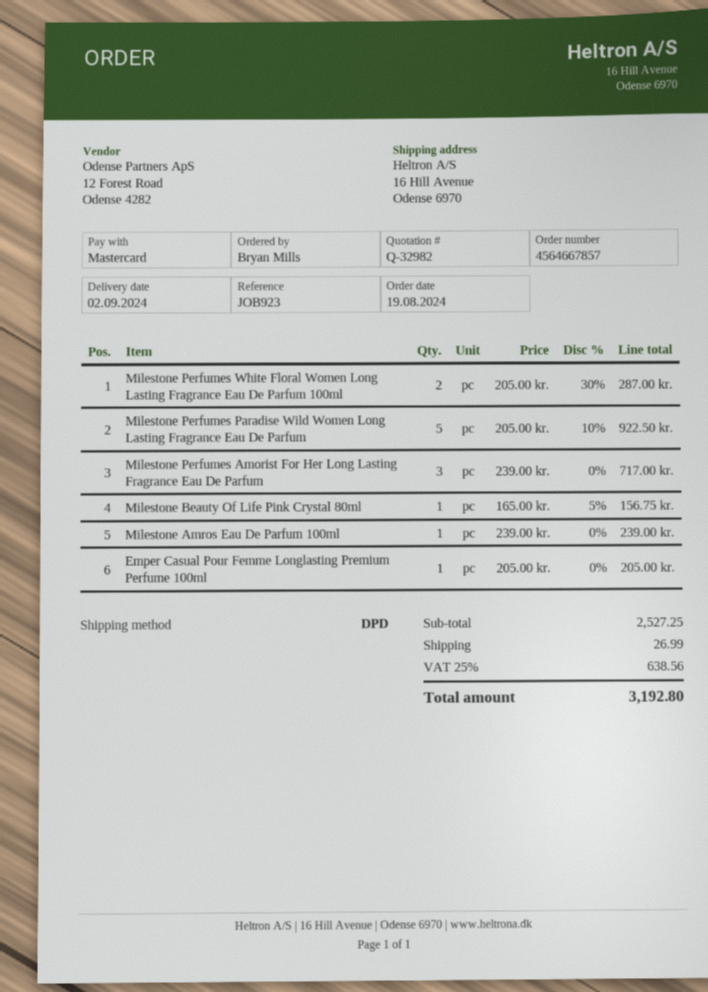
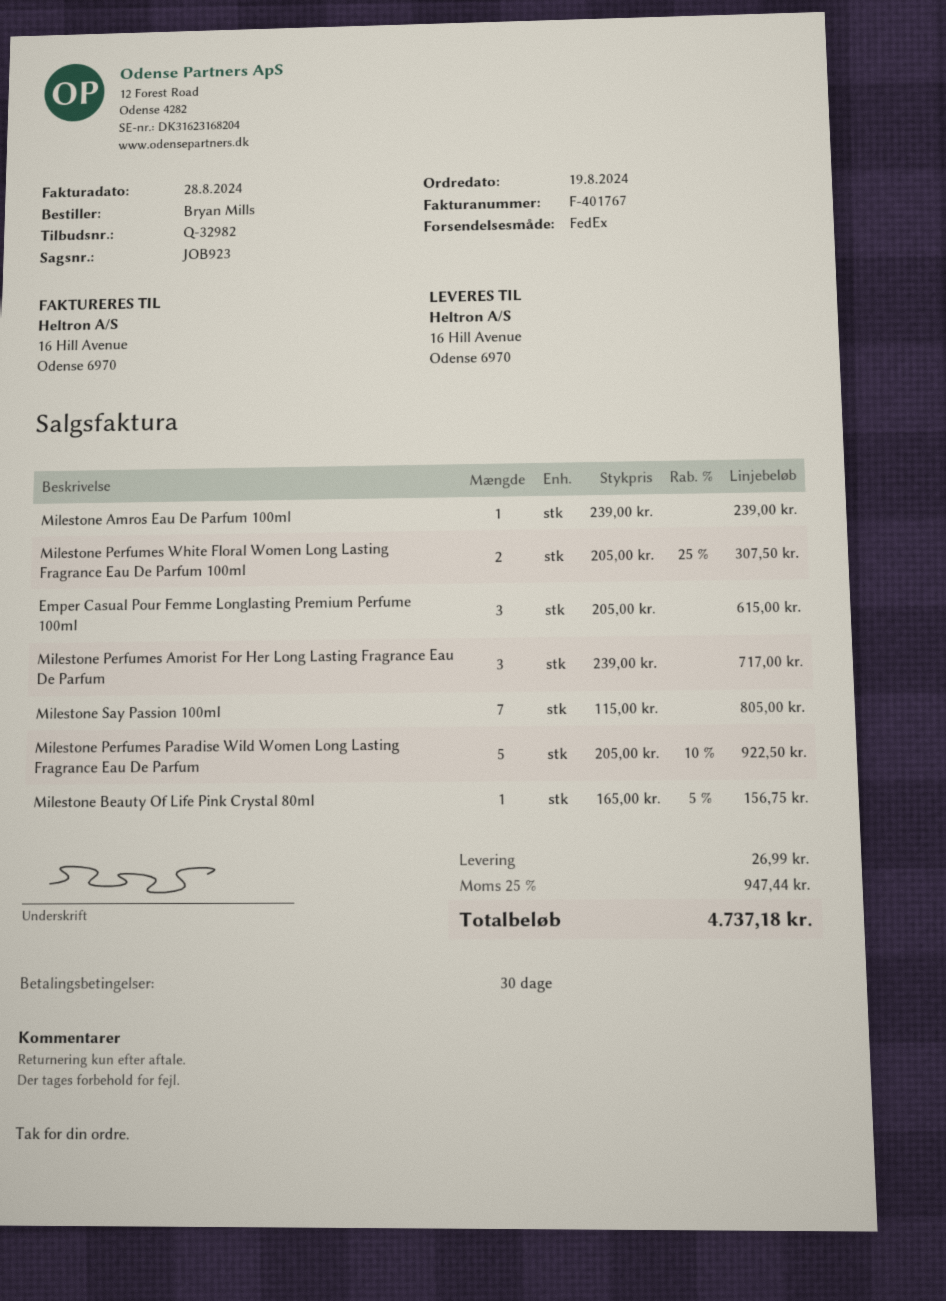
shipping method: DPD -> FedEx
Milestone Perfumes White Floral Women Long Lasting Fragrance Eau De Parfum 100ml: 2 x 205.00 - 30% = 287.00 -> 2 x 205.00 - 25% = 307.50
Emper Casual Pour Femme Longlasting Premium Perfume 100ml: 1 x 205.00 = 205.00 -> 3 x 205.00 = 615.00
Milestone Say Passion 100ml: none -> 7 x 115.00 = 805.00
tax: 25% = 638.56 -> 25% = 947.44
total: 3192.80 -> 4737.18

